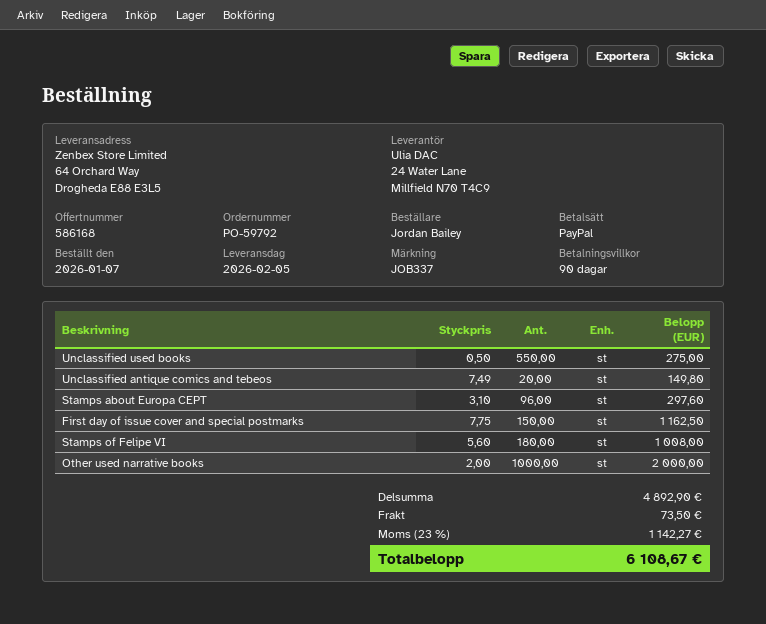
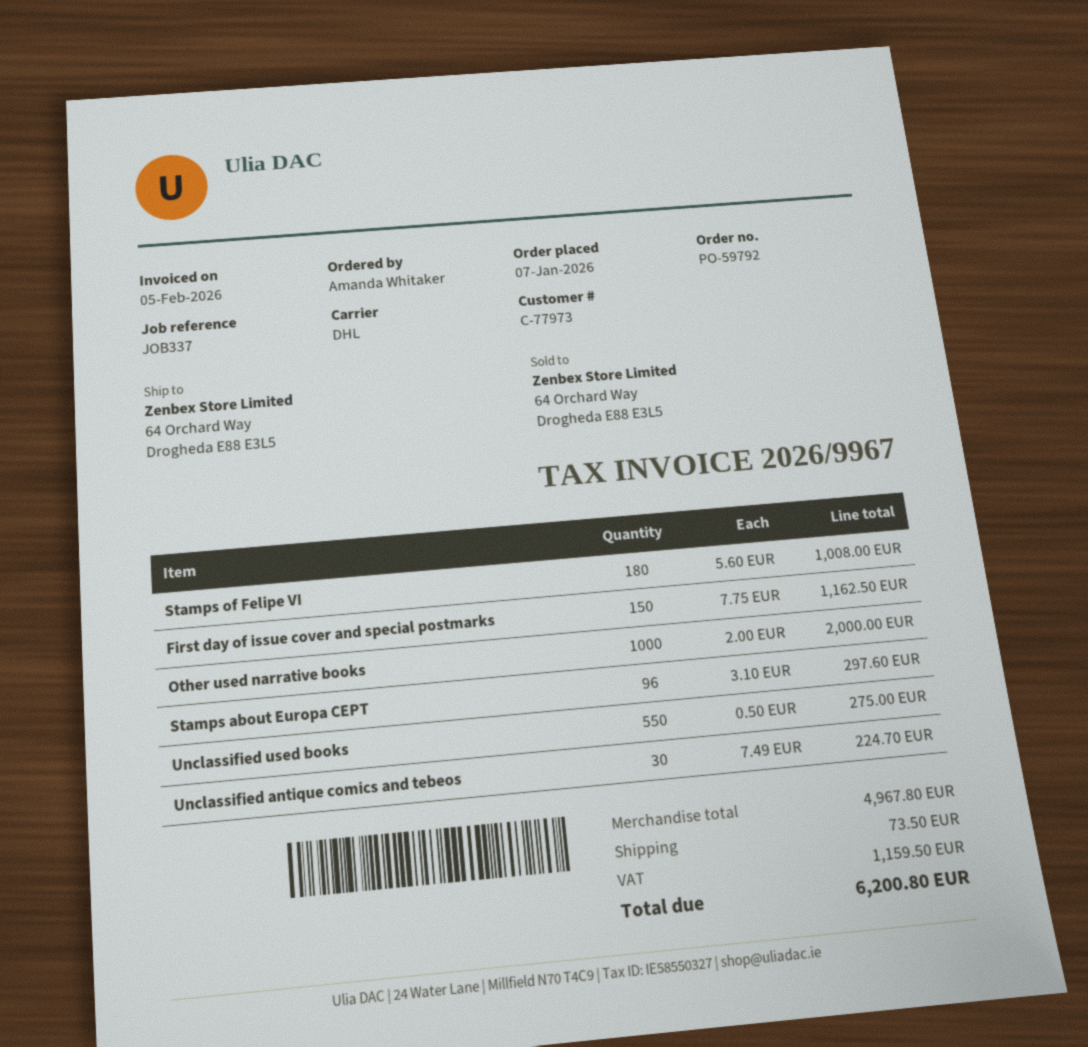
ordered by: Jordan Bailey -> Amanda Whitaker
Unclassified antique comics and tebeos: 20 x 7.49 = 149.80 -> 30 x 7.49 = 224.70
subtotal: 4892.90 -> 4967.80
tax: 1142.27 -> 1159.50
total: 6108.67 -> 6200.80

